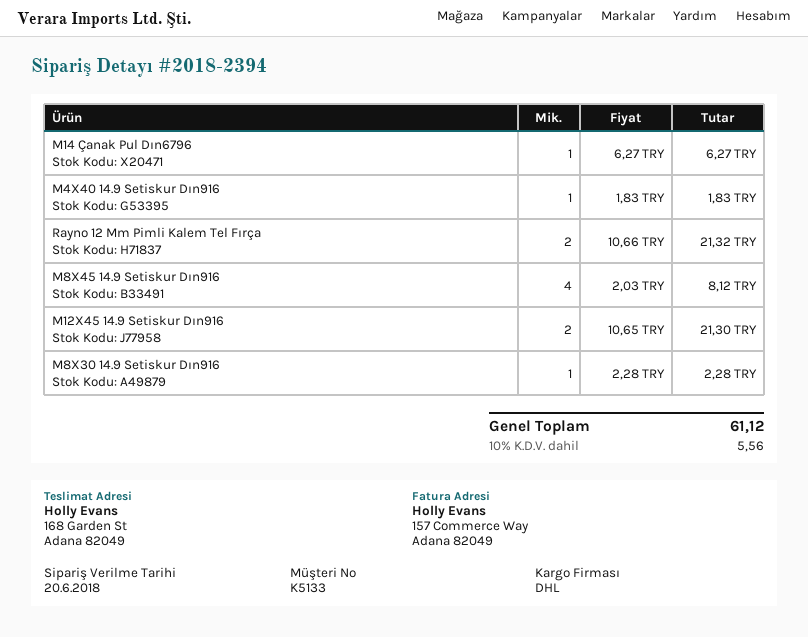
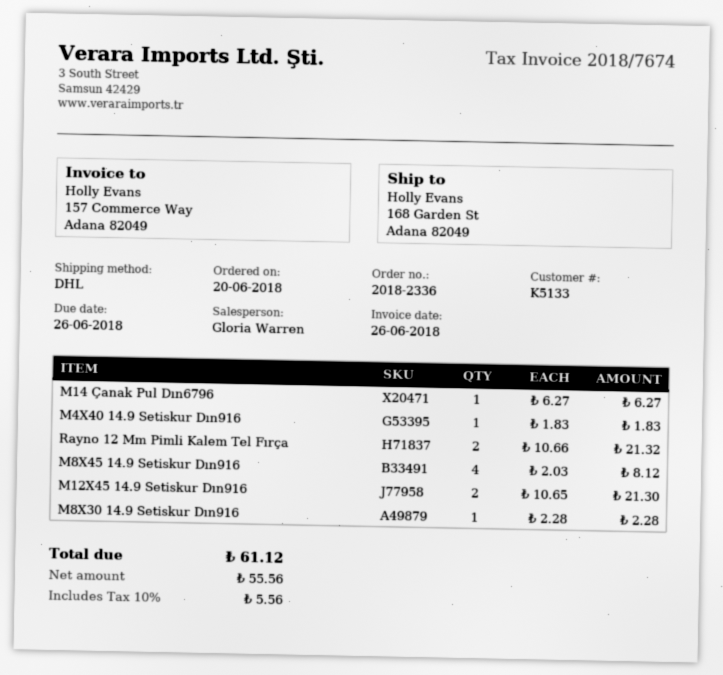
order number: 2018-2394 -> 2018-2336

